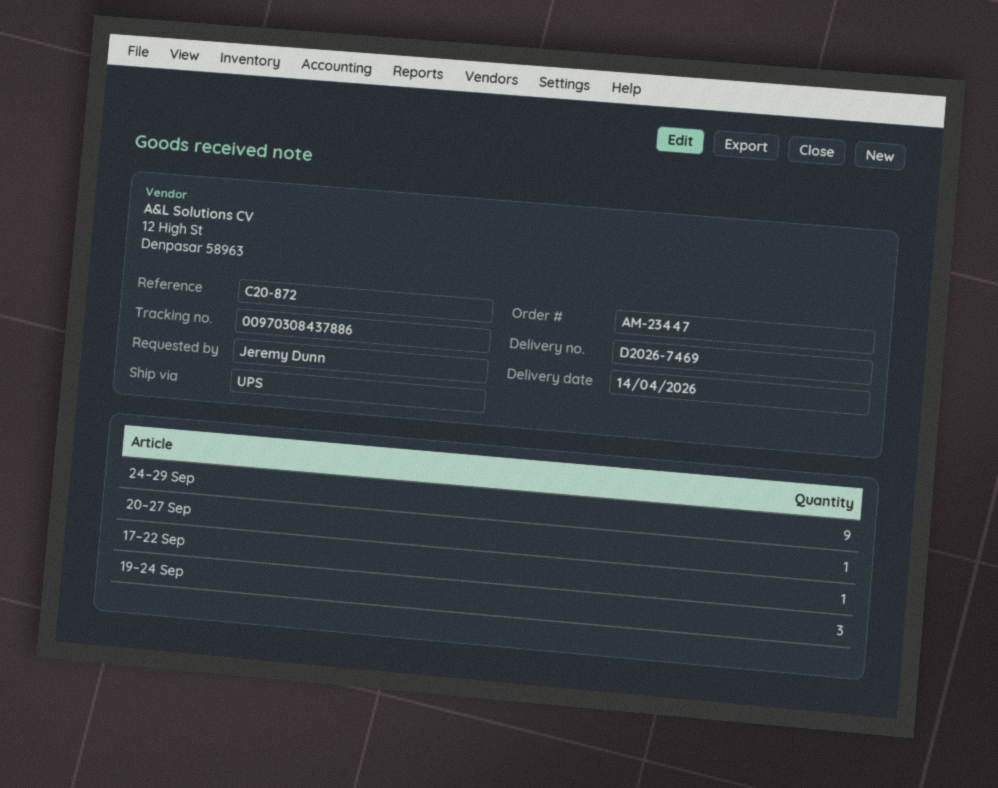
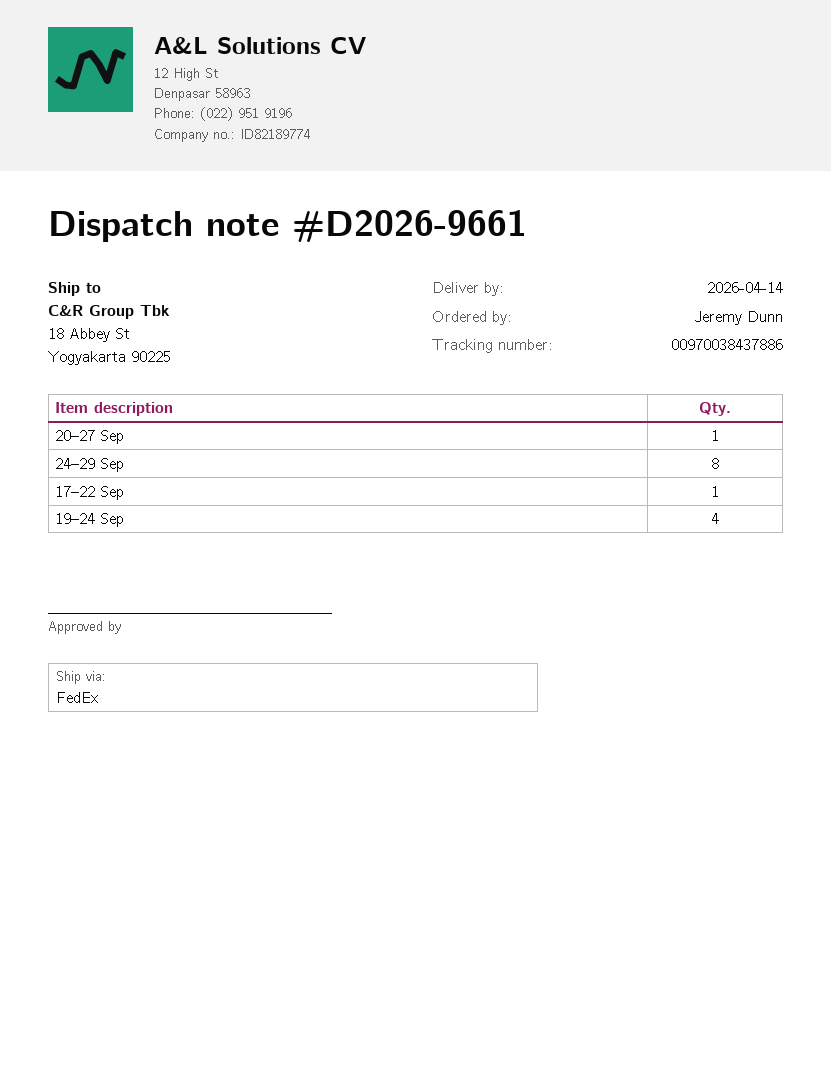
delivery note number: D2026-7469 -> D2026-9661
shipping method: UPS -> FedEx
tracking number: 00970308437886 -> 00970038437886
24–29 Sep: 9 -> 8
19–24 Sep: 3 -> 4

